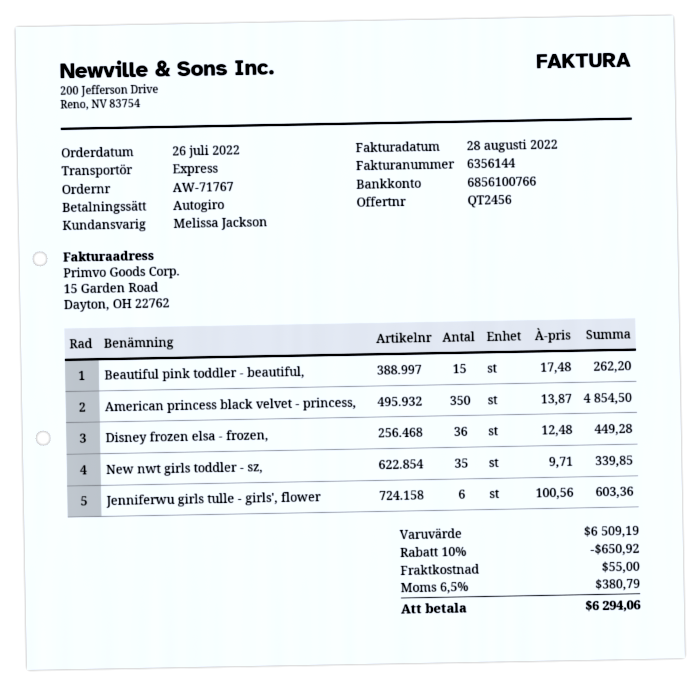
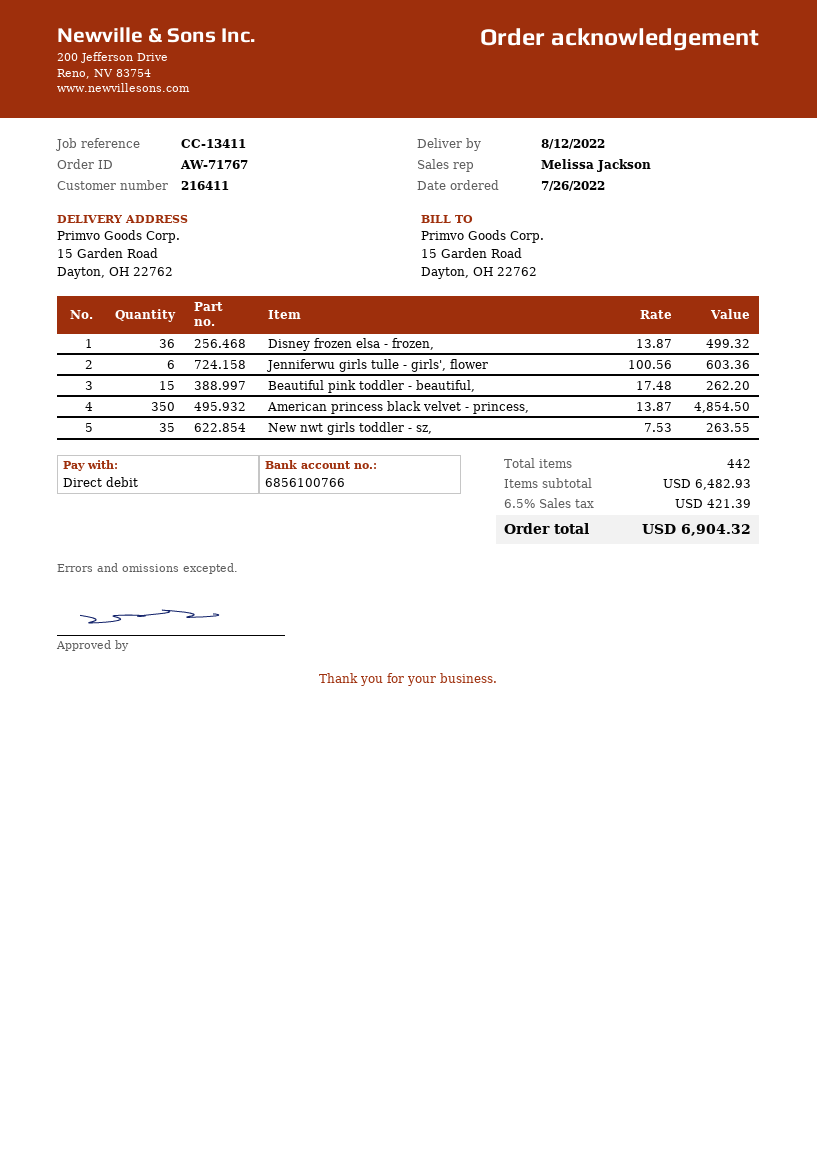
Disney frozen elsa - frozen,: 36 x 12.48 = 449.28 -> 36 x 13.87 = 499.32
New nwt girls toddler - sz,: 35 x 9.71 = 339.85 -> 35 x 7.53 = 263.55
subtotal: 6509.19 -> 6482.93
discount: 10% = 650.92 -> none
shipping: 55.00 -> none
tax: 6.5% = 380.79 -> 6.5% = 421.39
total: 6294.06 -> 6904.32

